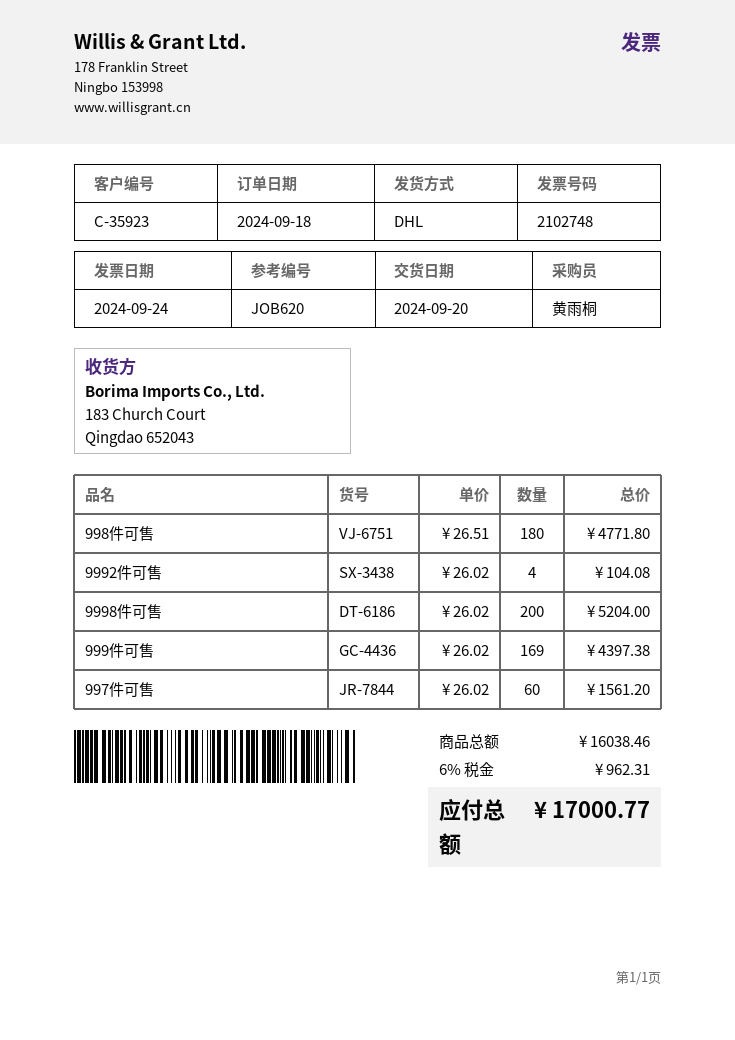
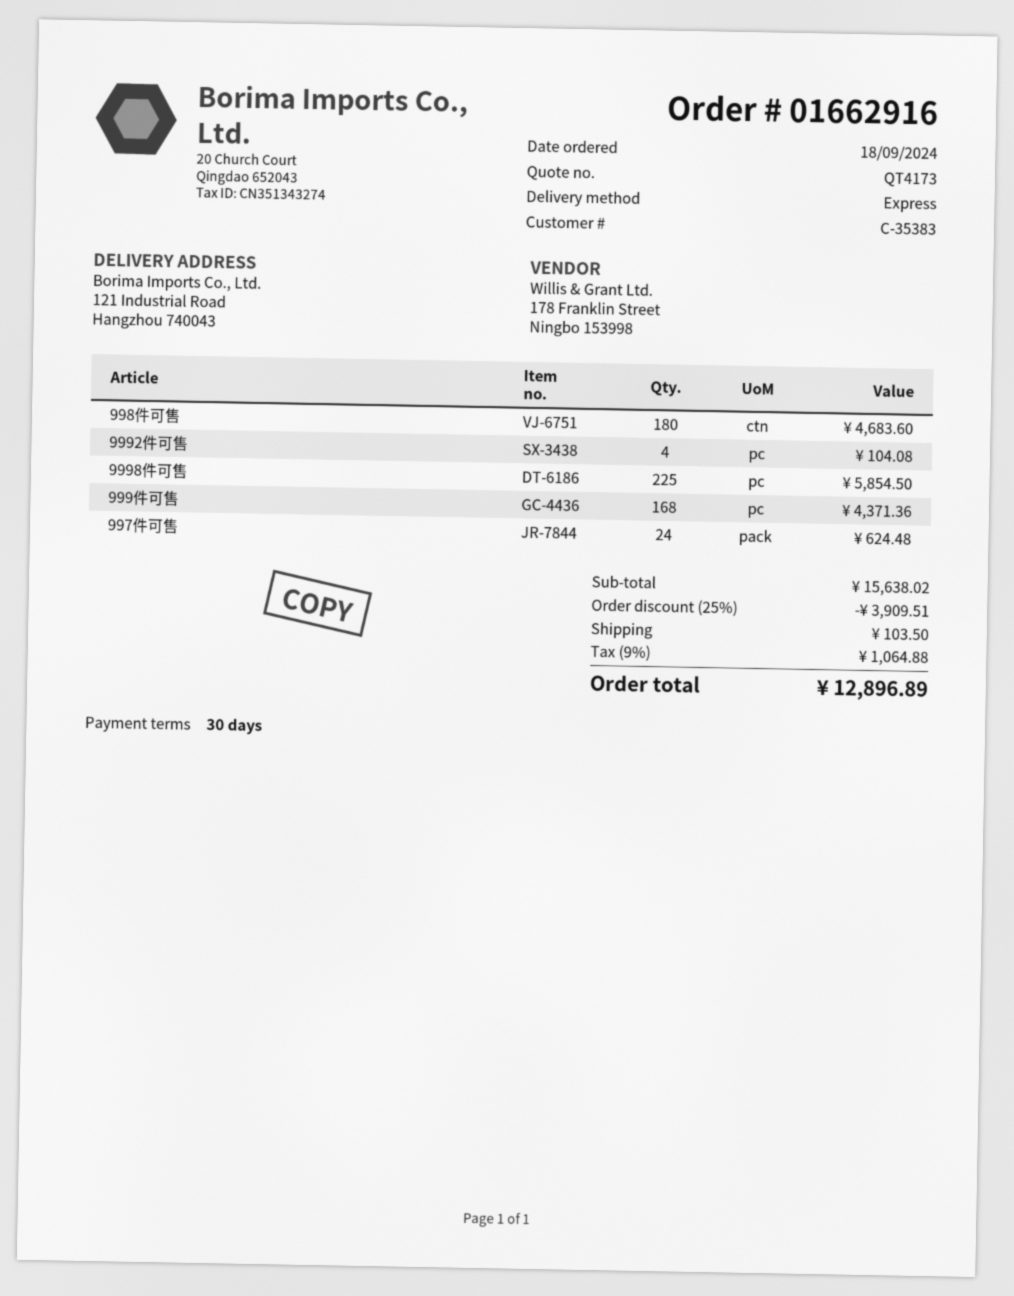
customer number: C-35923 -> C-35383
shipping method: DHL -> express
ship to: 183 Church Court, Qingdao 652043 -> 121 Industrial Road, Hangzhou 740043
998件可售: 180 for 4771.80 -> 180 for 4683.60
9998件可售: 200 for 5204.00 -> 225 for 5854.50
999件可售: 169 for 4397.38 -> 168 for 4371.36
997件可售: 60 for 1561.20 -> 24 for 624.48
subtotal: 16038.46 -> 15638.02
discount: none -> 25% = 3909.51
shipping: none -> 103.50
tax: 6% = 962.31 -> 9% = 1064.88
total: 17000.77 -> 12896.89

